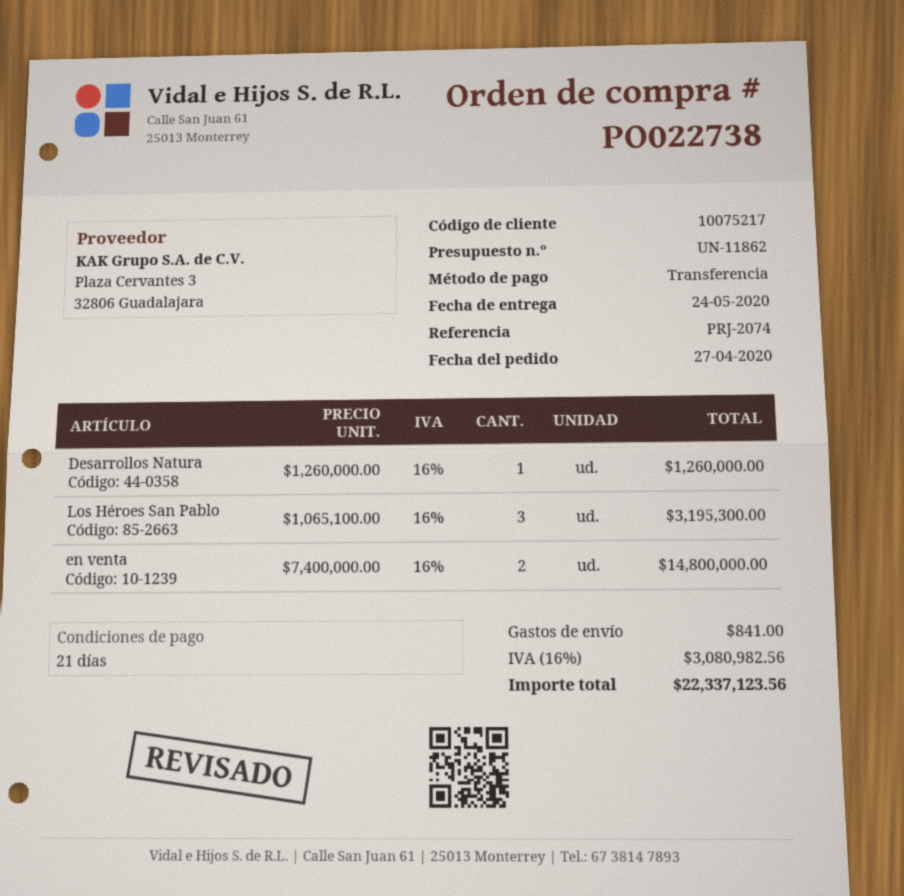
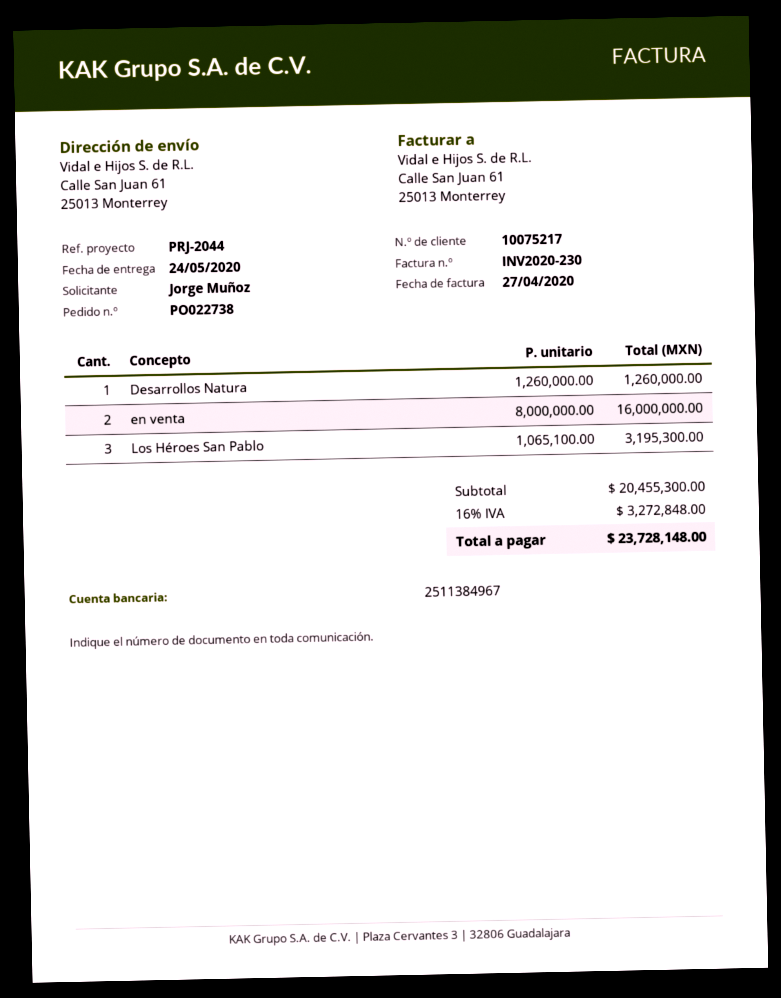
reference: PRJ-2074 -> PRJ-2044
en venta: 2 x 7400000.00 = 14800000.00 -> 2 x 8000000.00 = 16000000.00
shipping: 841.00 -> none
tax: 16% = 3080982.56 -> 16% = 3272848.00
total: 22337123.56 -> 23728148.00

